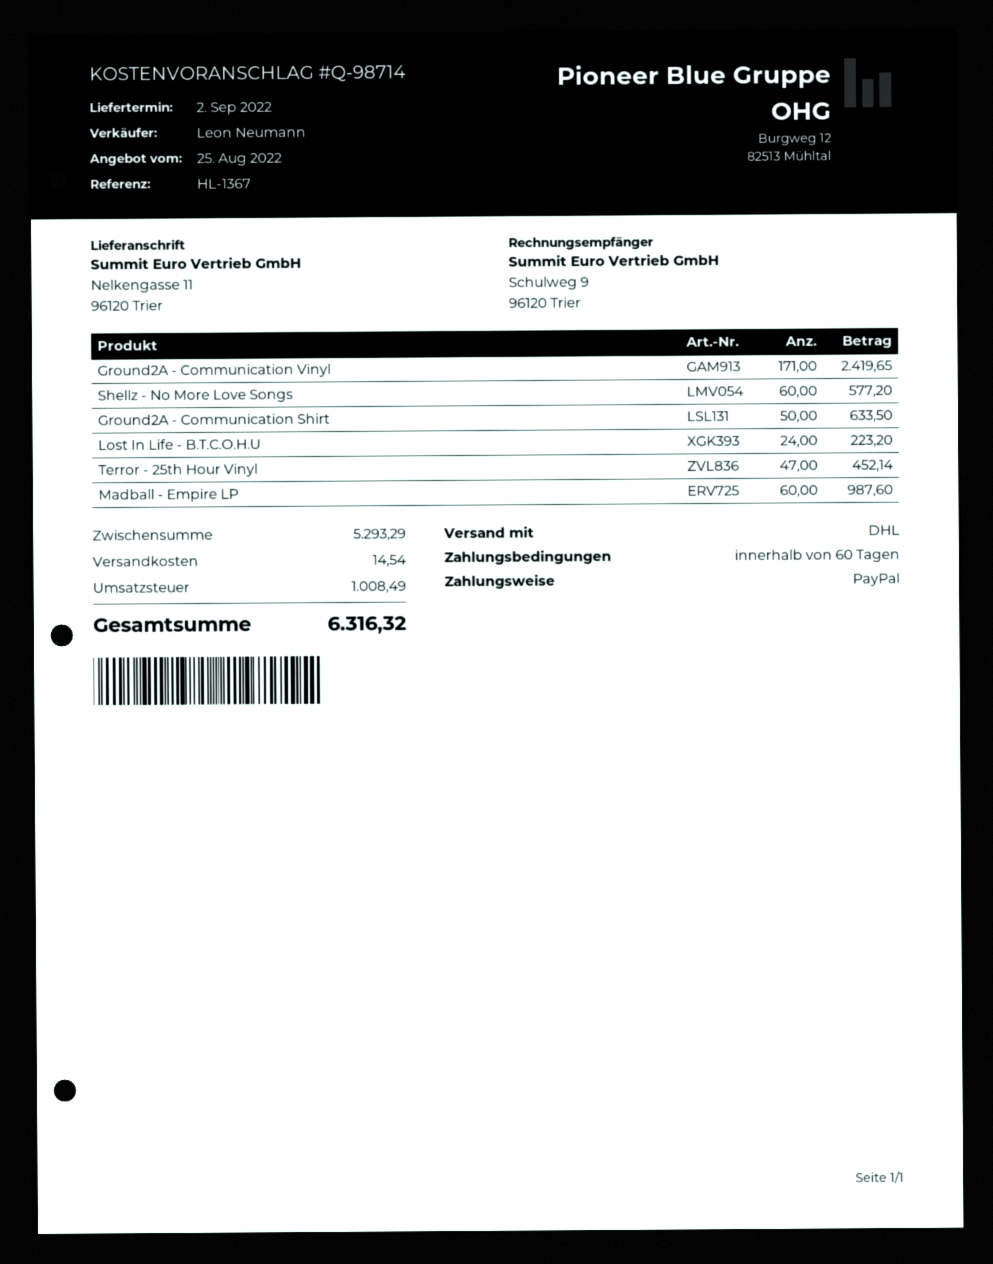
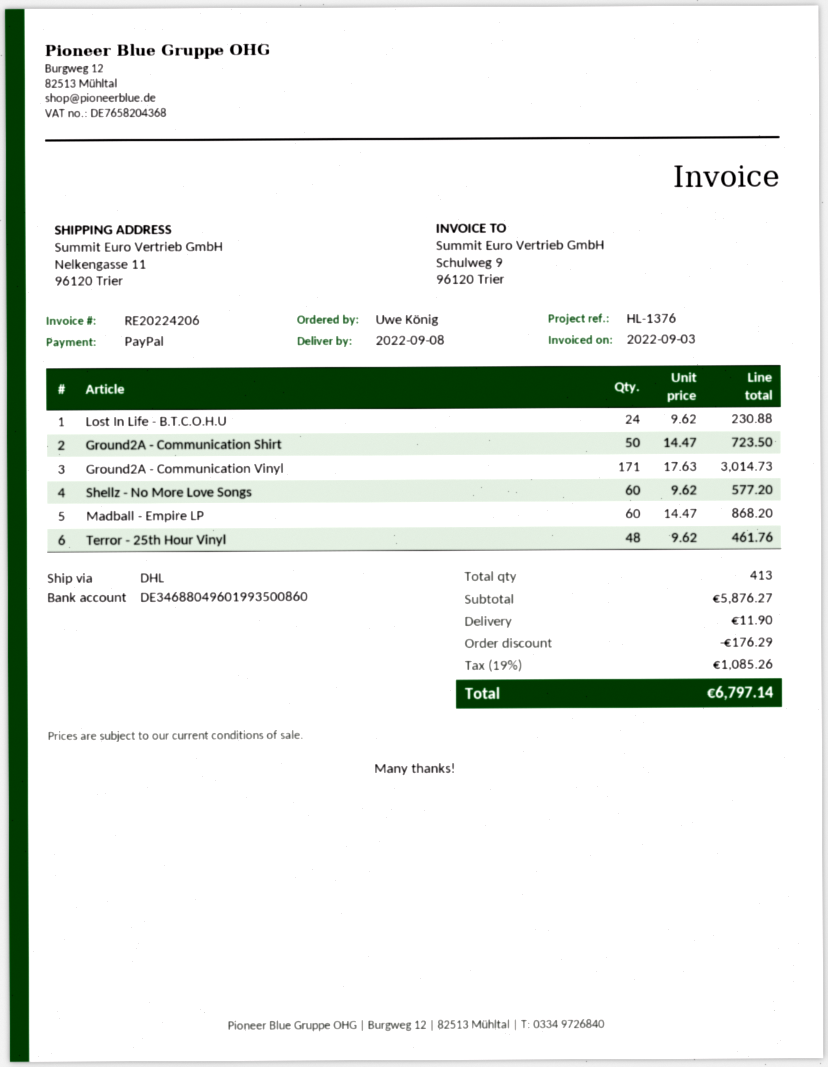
delivery date: 2022-09-02 -> 2022-09-08
reference: HL-1367 -> HL-1376
Ground2A - Communication Vinyl: 171 for 2419.65 -> 171 for 3014.73
Ground2A - Communication Shirt: 50 for 633.50 -> 50 for 723.50
Lost In Life - B.T.C.O.H.U: 24 for 223.20 -> 24 for 230.88
Terror - 25th Hour Vinyl: 47 for 452.14 -> 48 for 461.76
Madball - Empire LP: 60 for 987.60 -> 60 for 868.20
subtotal: 5293.29 -> 5876.27
discount: none -> 176.29
shipping: 14.54 -> 11.90
tax: 1008.49 -> 1085.26
total: 6316.32 -> 6797.14

